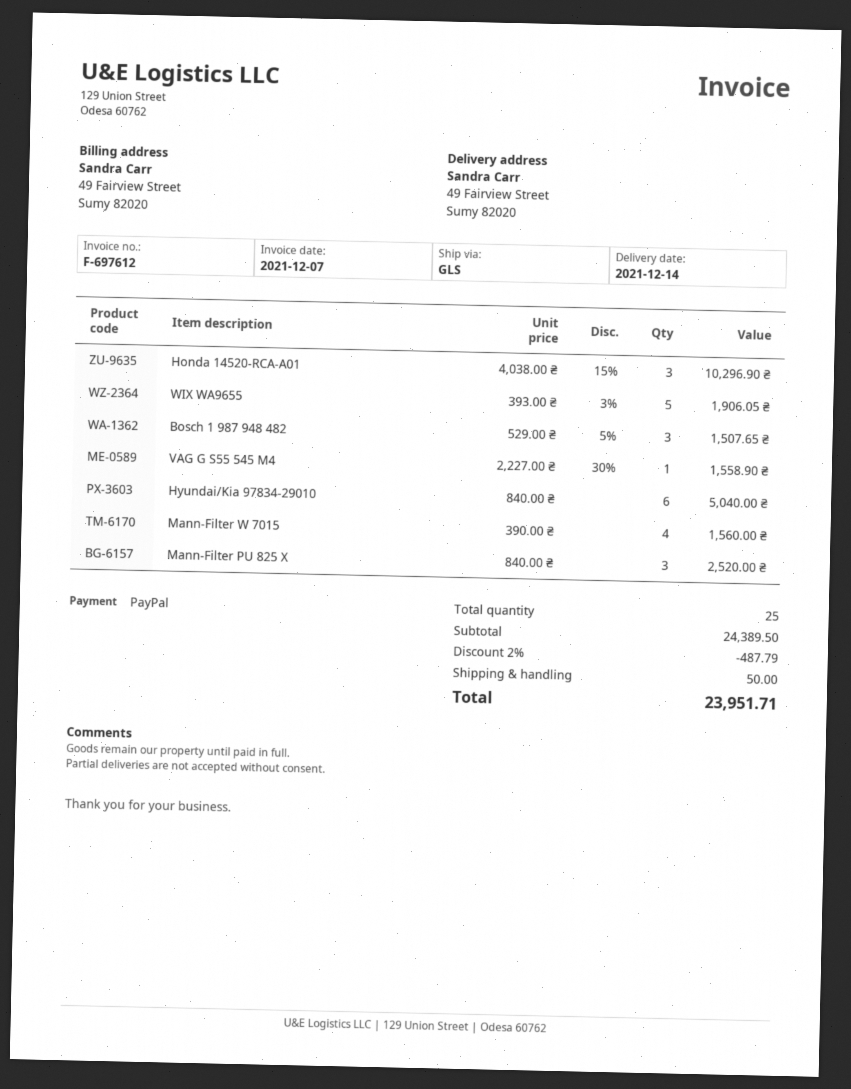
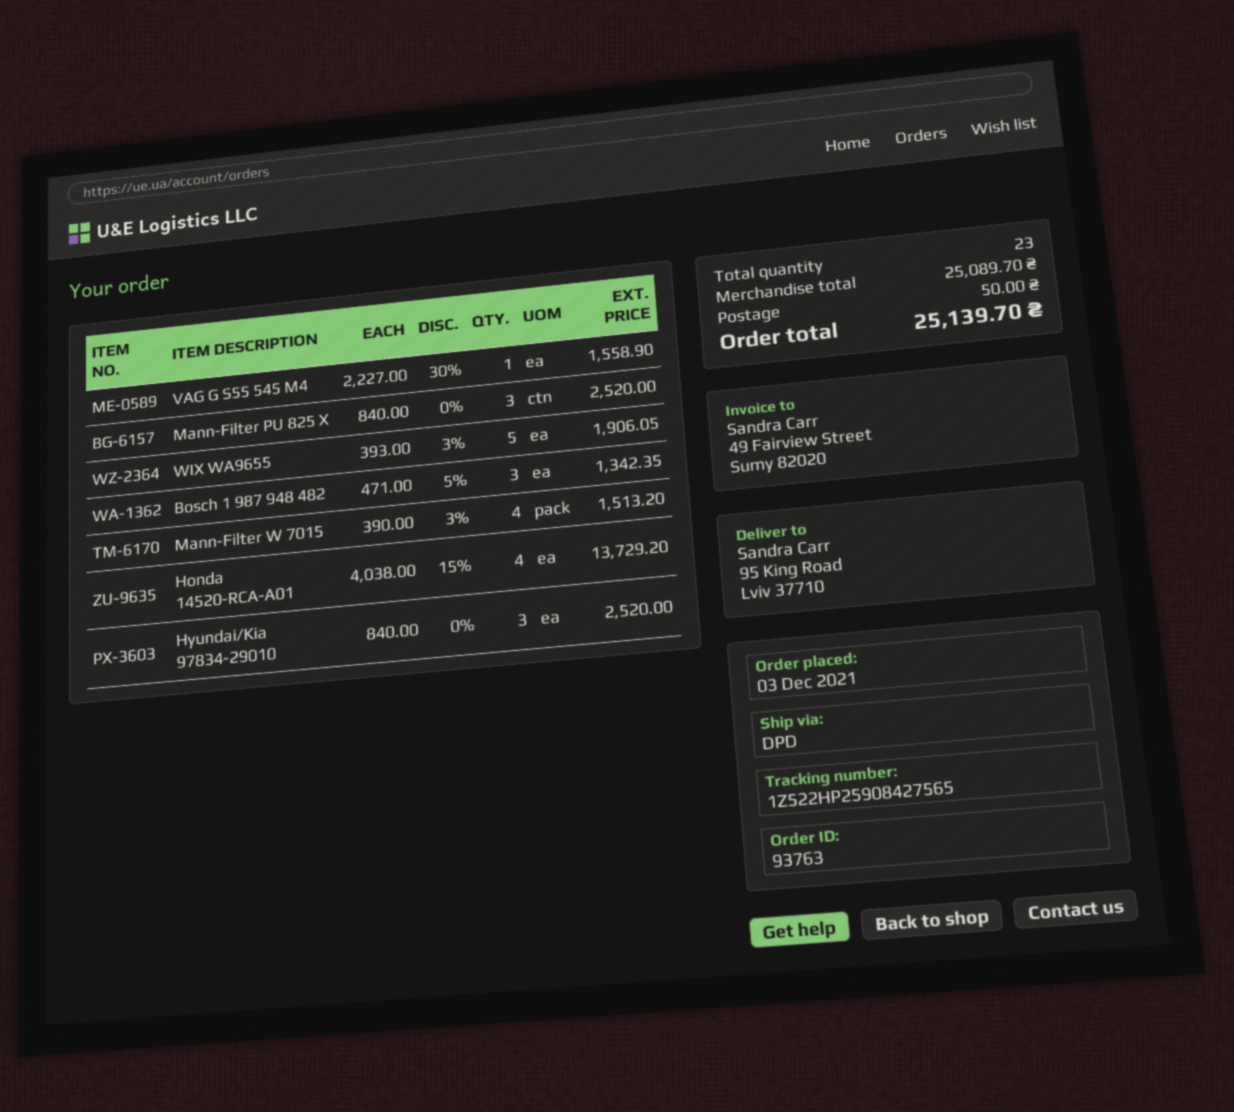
shipping method: GLS -> DPD
ship to: 49 Fairview Street, Sumy 82020 -> 95 King Road, Lviv 37710
Honda 14520-RCA-A01: 3 x 4038.00 - 15% = 10296.90 -> 4 x 4038.00 - 15% = 13729.20
Bosch 1 987 948 482: 3 x 529.00 - 5% = 1507.65 -> 3 x 471.00 - 5% = 1342.35
Hyundai/Kia 97834-29010: 6 x 840.00 = 5040.00 -> 3 x 840.00 = 2520.00
Mann-Filter W 7015: 4 x 390.00 = 1560.00 -> 4 x 390.00 - 3% = 1513.20
total quantity: 25 -> 23
subtotal: 24389.50 -> 25089.70
discount: 2% = 487.79 -> none
total: 23951.71 -> 25139.70

